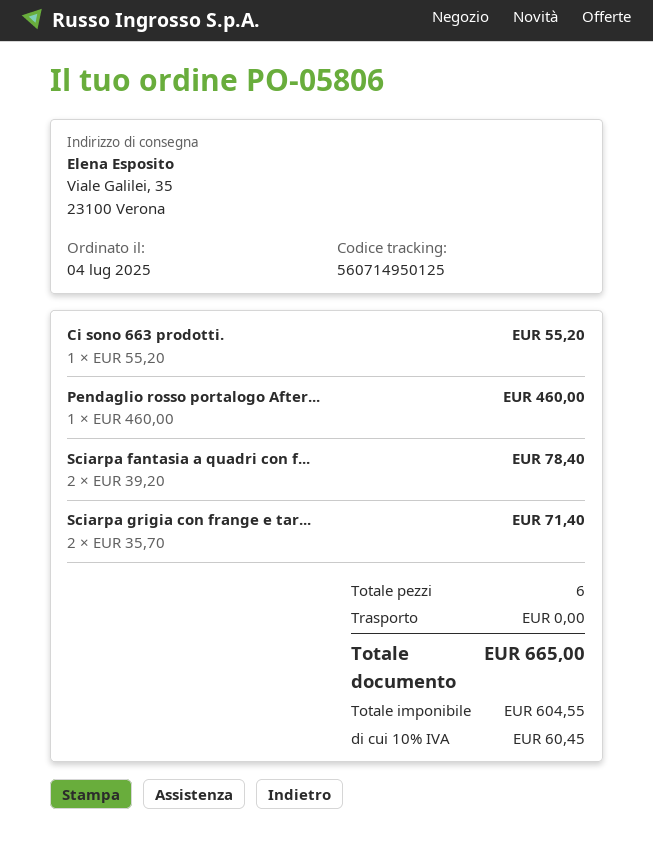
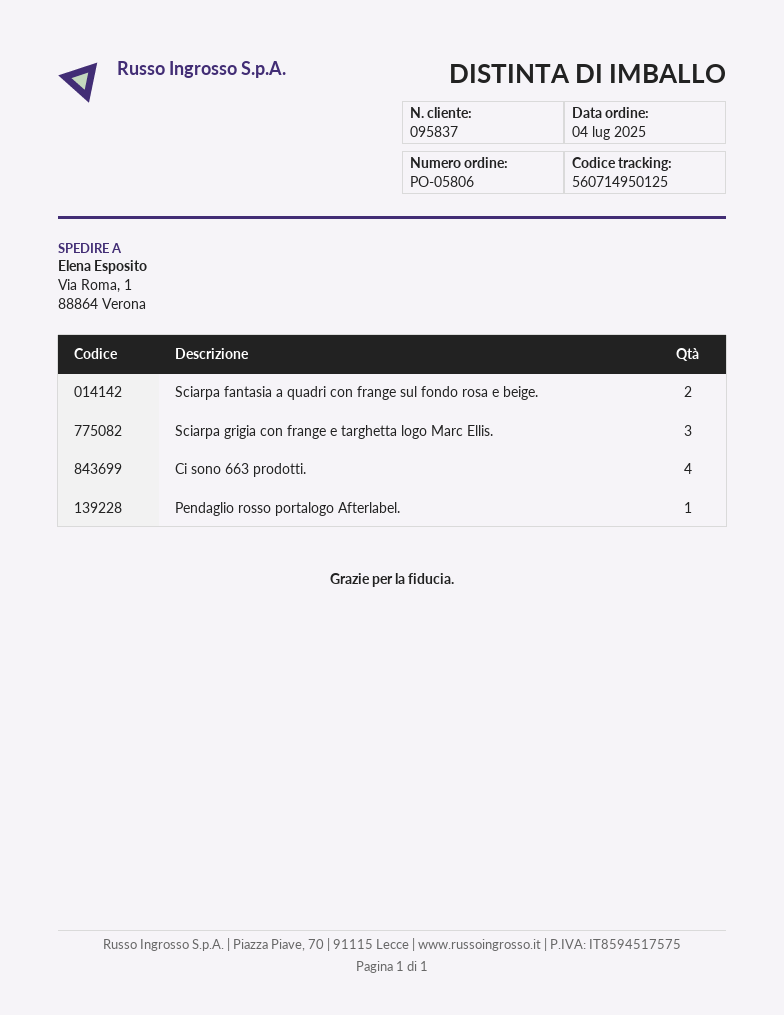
ship to: Viale Galilei, 35, 23100 Verona -> Via Roma, 1, 88864 Verona
Ci sono 663 prodotti.: 1 -> 4
Sciarpa grigia con frange e tar...: 2 -> 3

